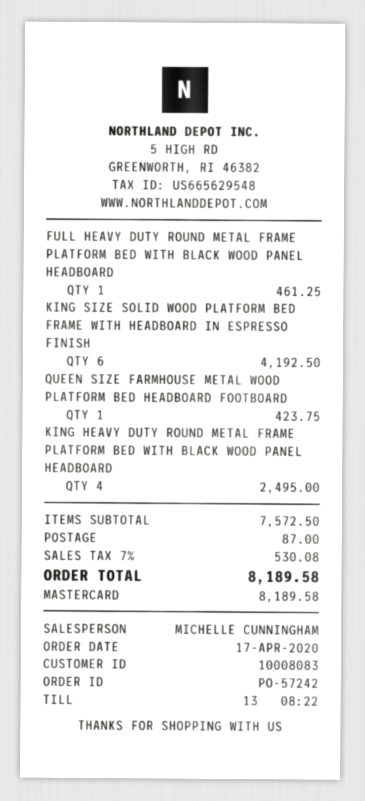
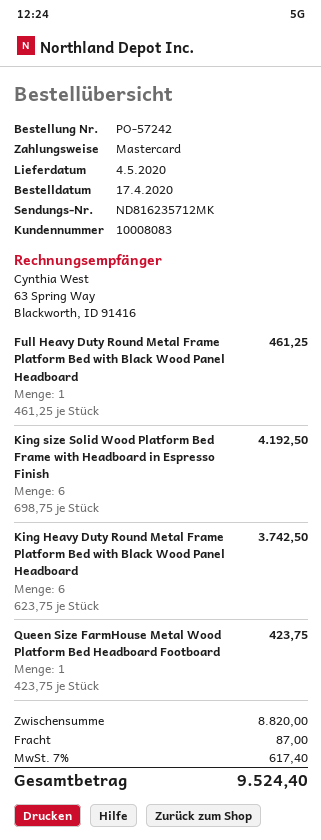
KING HEAVY DUTY ROUND METAL FRAME PLATFORM BED WITH BLACK WOOD PANEL HEADBOARD: 4 for 2495.00 -> 6 for 3742.50
subtotal: 7572.50 -> 8820.00
tax: 7% = 530.08 -> 7% = 617.40
total: 8189.58 -> 9524.40

